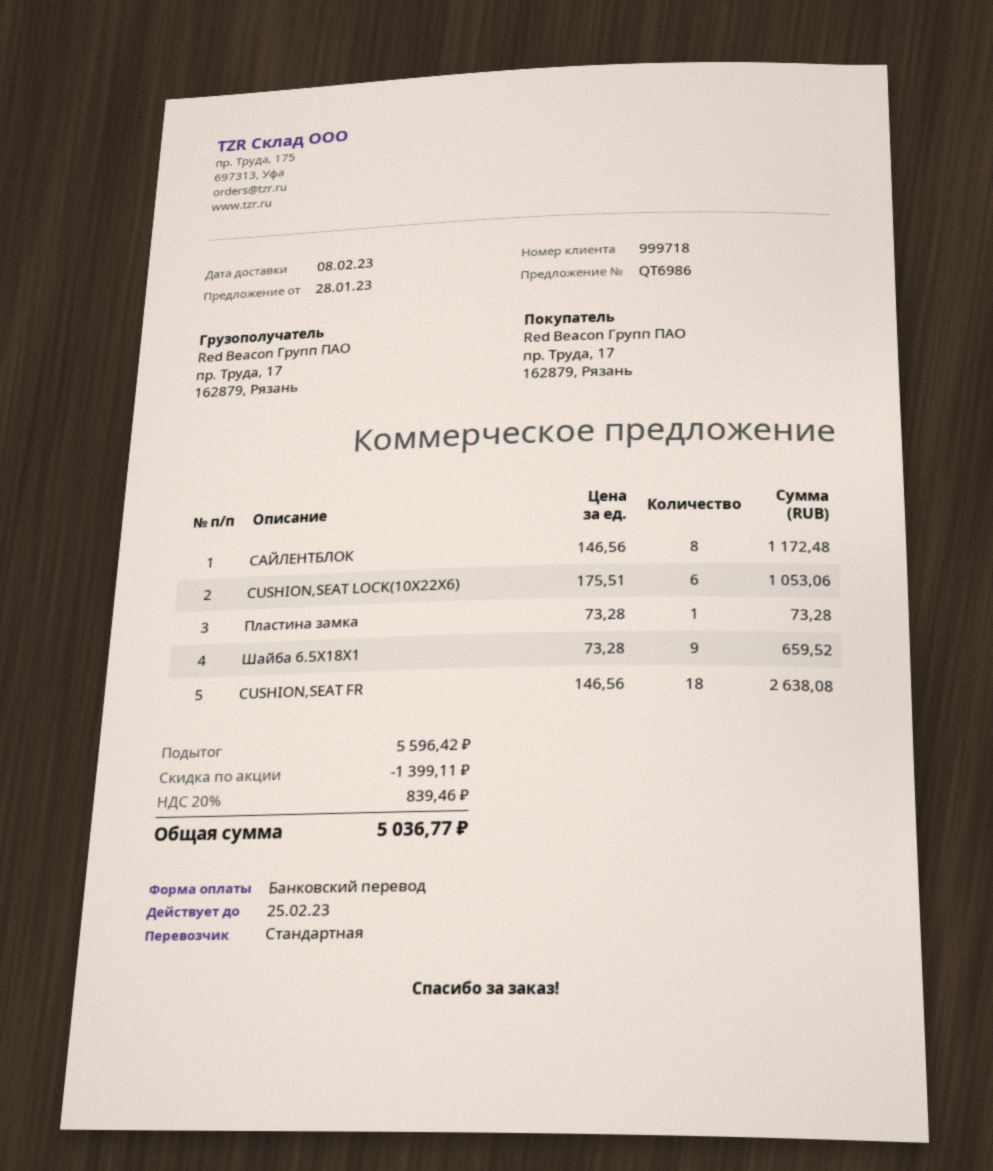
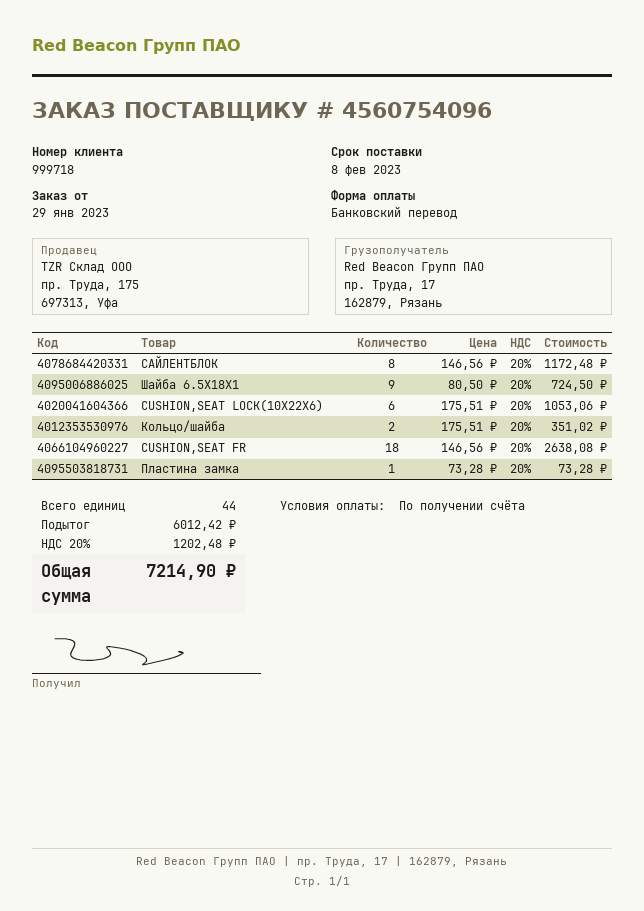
Шайба 6.5X18X1: 9 x 73.28 = 659.52 -> 9 x 80.50 = 724.50
Кольцо/шайба: none -> 2 x 175.51 = 351.02
subtotal: 5596.42 -> 6012.42
discount: 1399.11 -> none
tax: 20% = 839.46 -> 20% = 1202.48
total: 5036.77 -> 7214.90

